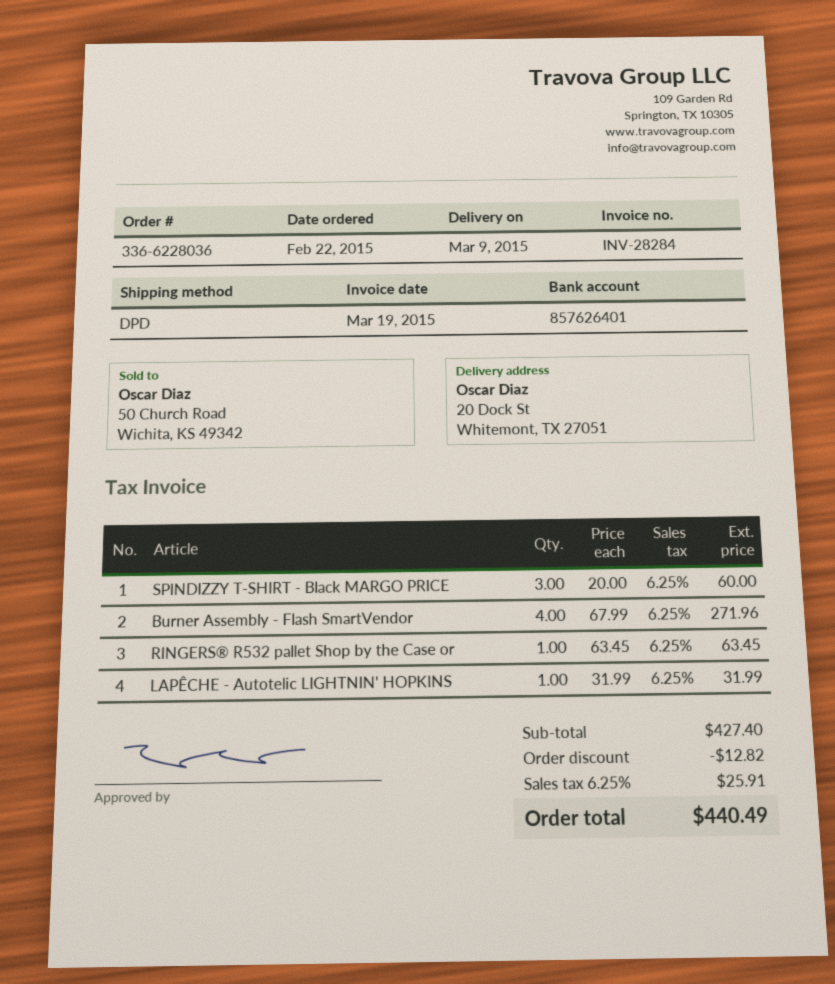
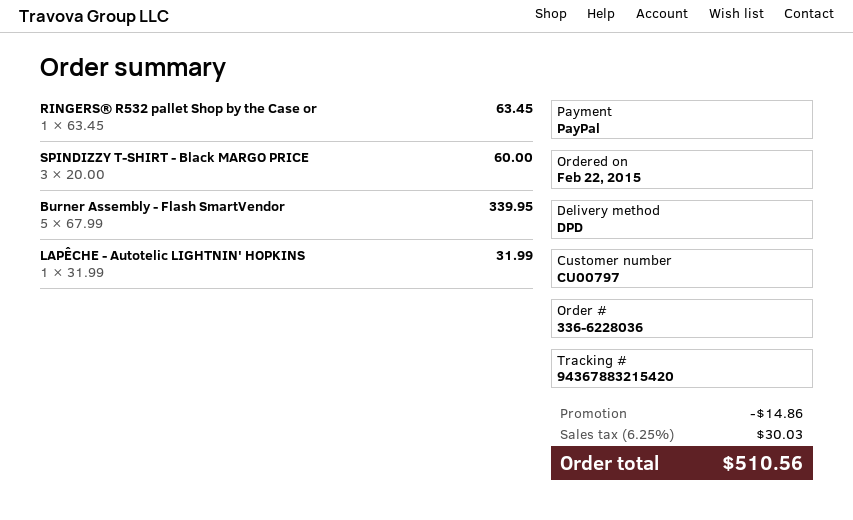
Burner Assembly - Flash SmartVendor: 4 x 67.99 = 271.96 -> 5 x 67.99 = 339.95
discount: 12.82 -> 14.86
tax: 6.25% = 25.91 -> 6.25% = 30.03
total: 440.49 -> 510.56

